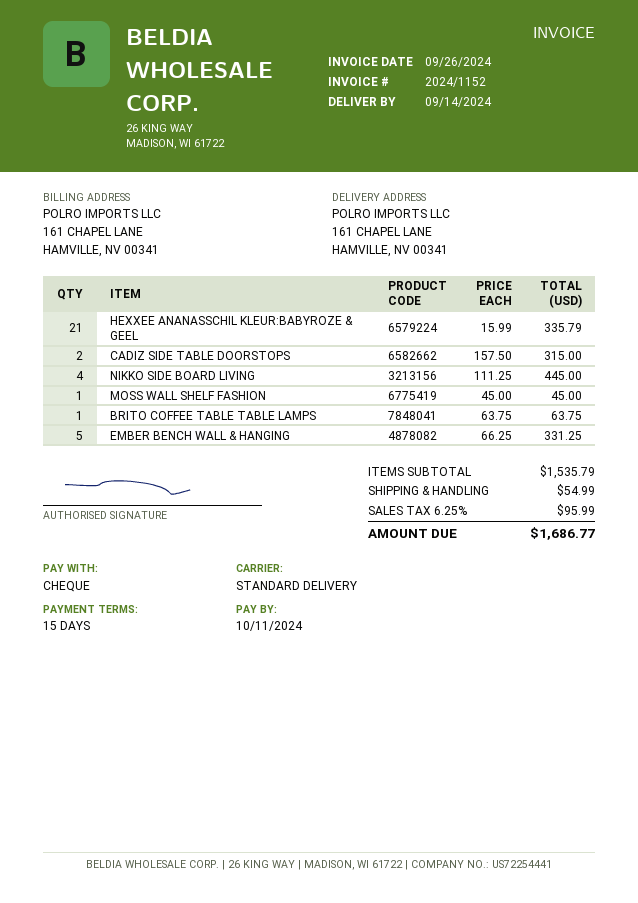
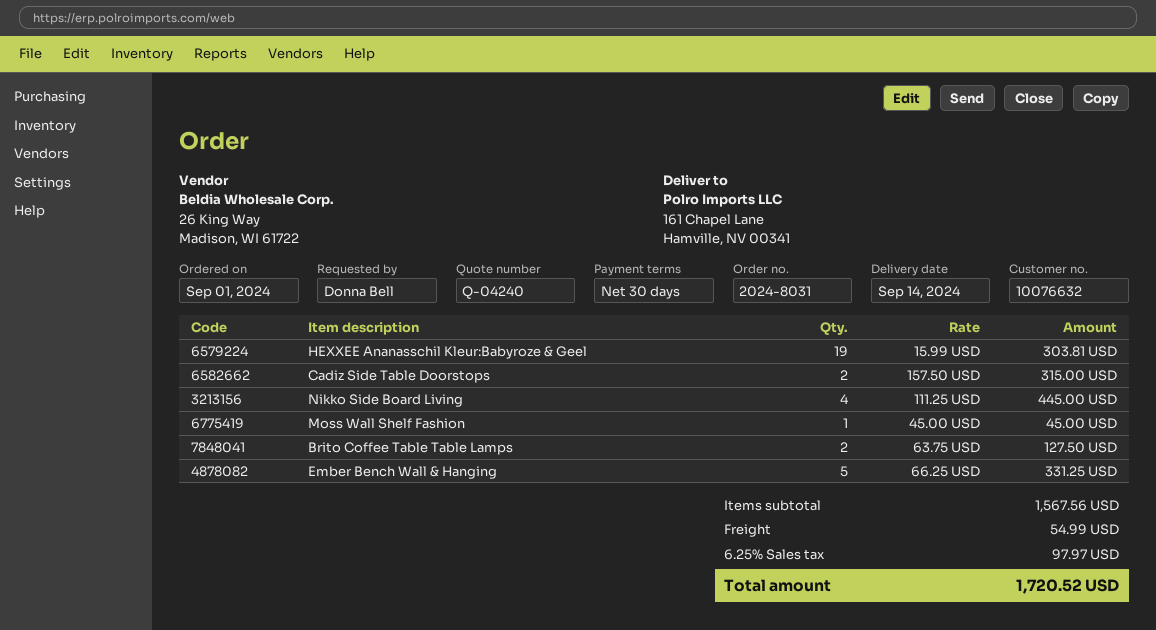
payment terms: 15 days -> 30 days
HEXXEE ANANASSCHIL KLEUR:BABYROZE & GEEL: 21 x 15.99 = 335.79 -> 19 x 15.99 = 303.81
BRITO COFFEE TABLE TABLE LAMPS: 1 x 63.75 = 63.75 -> 2 x 63.75 = 127.50
subtotal: 1535.79 -> 1567.56
tax: 6.25% = 95.99 -> 6.25% = 97.97
total: 1686.77 -> 1720.52

